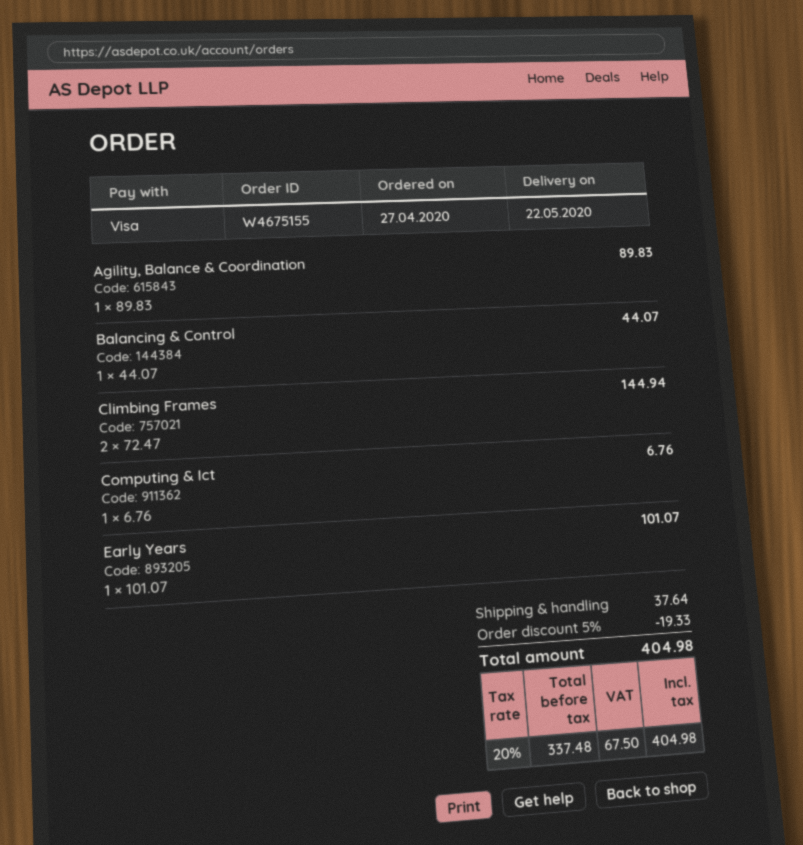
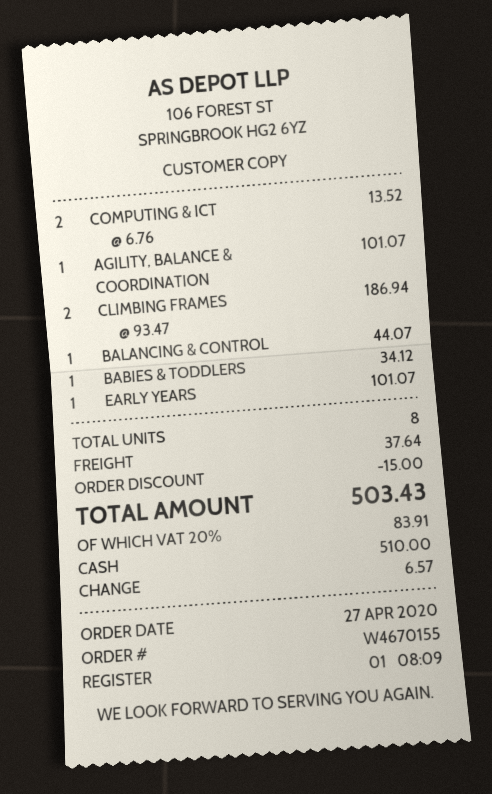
order number: W4675155 -> W4670155
payment method: Visa -> cash
Agility, Balance & Coordination: 1 x 89.83 = 89.83 -> 1 x 101.07 = 101.07
Climbing Frames: 2 x 72.47 = 144.94 -> 2 x 93.47 = 186.94
Computing & Ict: 1 x 6.76 = 6.76 -> 2 x 6.76 = 13.52
BABIES & TODDLERS: none -> 1 x 34.12 = 34.12
discount: 19.33 -> 15.00
tax: 20% = 67.50 -> 20% = 83.91
total: 404.98 -> 503.43

